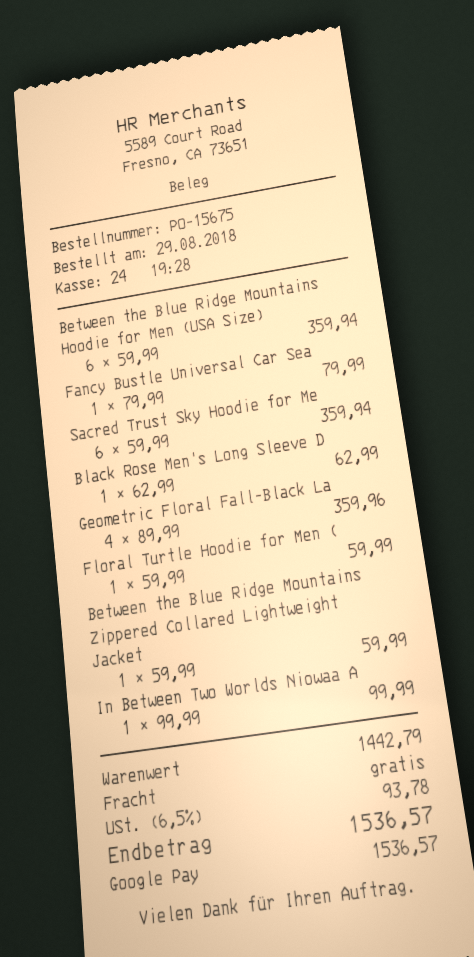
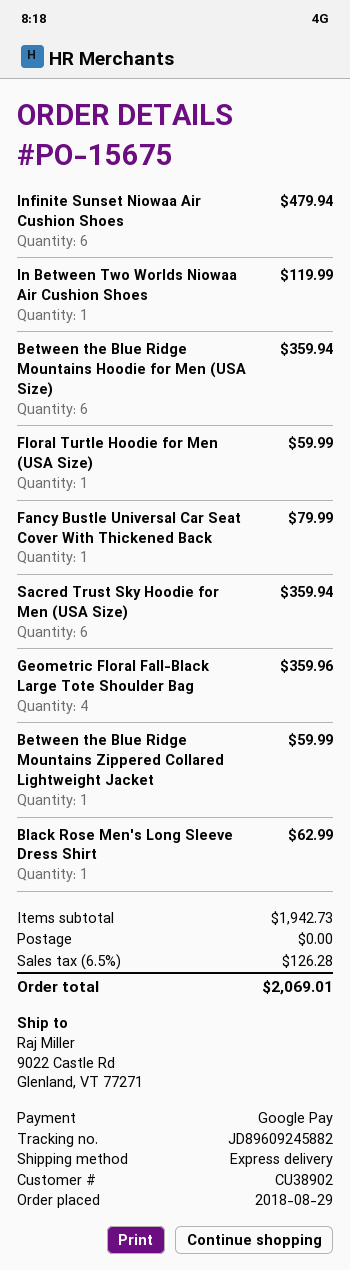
In Between Two Worlds Niowaa A: 1 for 99.99 -> 1 for 119.99
Infinite Sunset Niowaa Air Cushion Shoes: none -> 6 for 479.94
subtotal: 1442.79 -> 1942.73
tax: 6.5% = 93.78 -> 6.5% = 126.28
total: 1536.57 -> 2069.01

